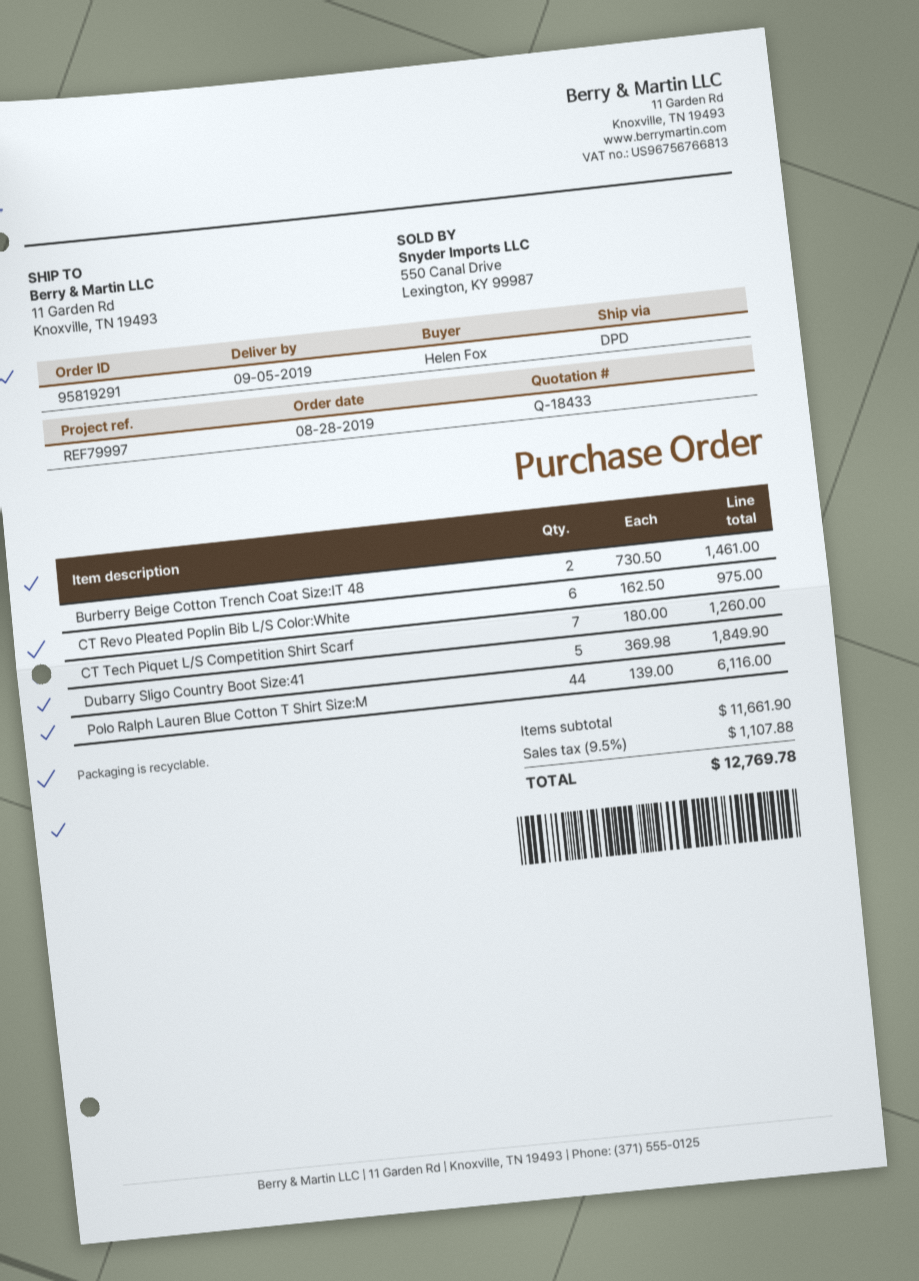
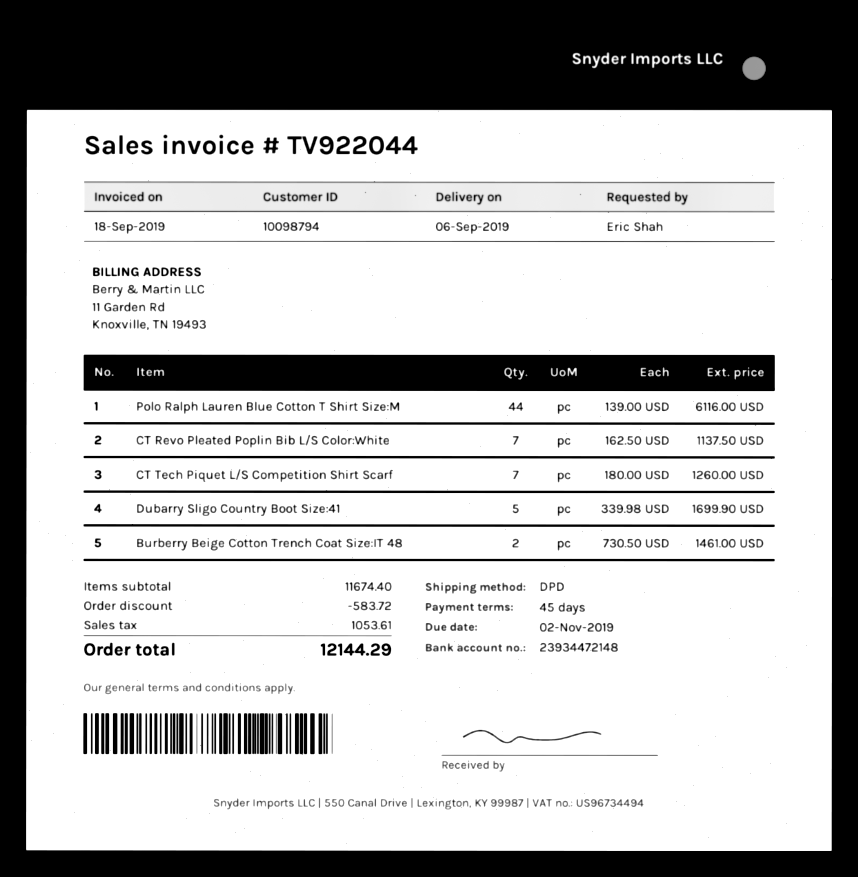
delivery date: 2019-09-05 -> 2019-09-06
ordered by: Helen Fox -> Eric Shah
CT Revo Pleated Poplin Bib L/S Color:White: 6 x 162.50 = 975.00 -> 7 x 162.50 = 1137.50
Dubarry Sligo Country Boot Size:41: 5 x 369.98 = 1849.90 -> 5 x 339.98 = 1699.90
subtotal: 11661.90 -> 11674.40
discount: none -> 583.72
tax: 1107.88 -> 1053.61
total: 12769.78 -> 12144.29

